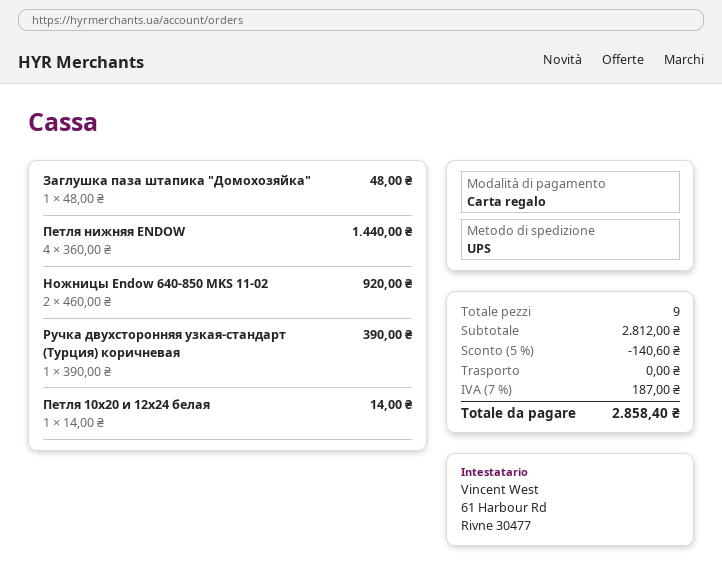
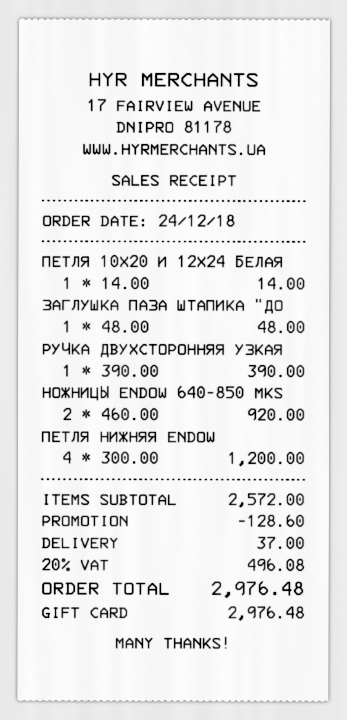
Петля нижняя ENDOW: 4 x 360.00 = 1440.00 -> 4 x 300.00 = 1200.00
subtotal: 2812.00 -> 2572.00
discount: 140.60 -> 128.60
shipping: 0.00 -> 37.00
tax: 7% = 187.00 -> 20% = 496.08
total: 2858.40 -> 2976.48

